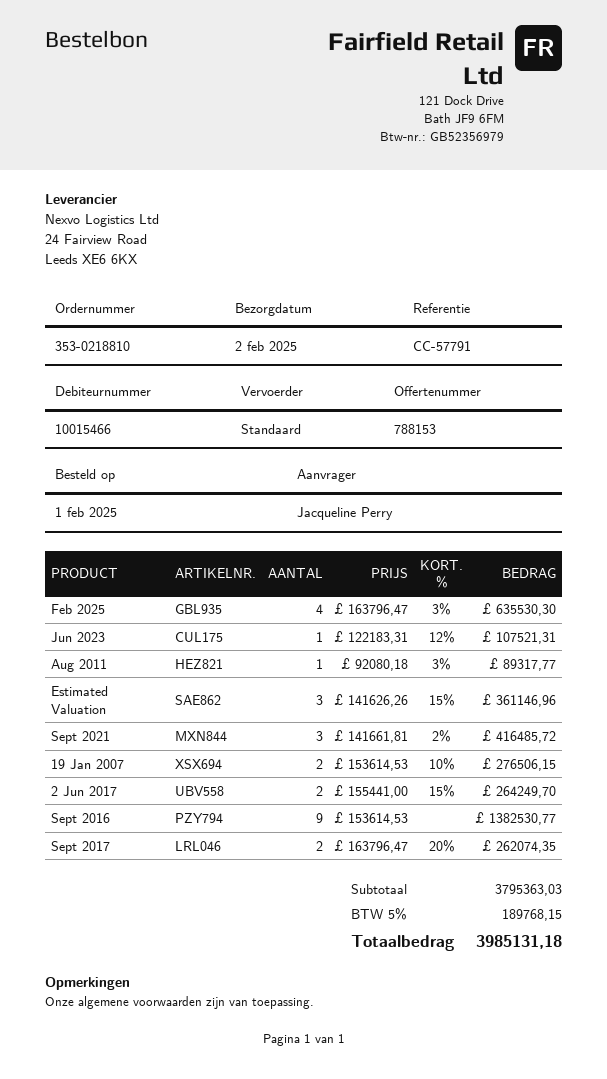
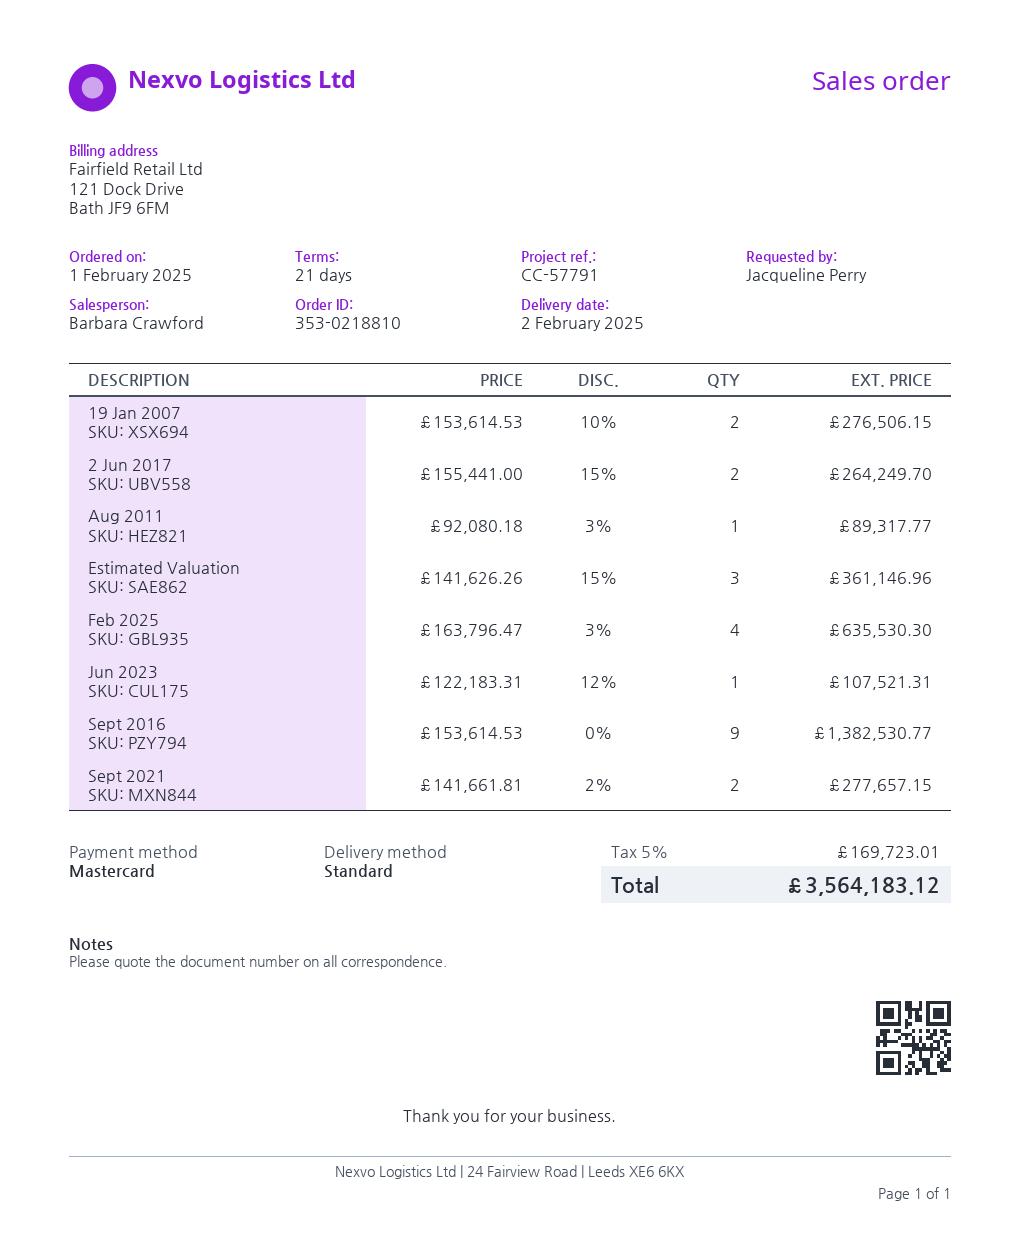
Sept 2021: 3 x 141661.81 - 2% = 416485.72 -> 2 x 141661.81 - 2% = 277657.15
Sept 2017: 2 x 163796.47 - 20% = 262074.35 -> none
tax: 5% = 189768.15 -> 5% = 169723.01
total: 3985131.18 -> 3564183.12

